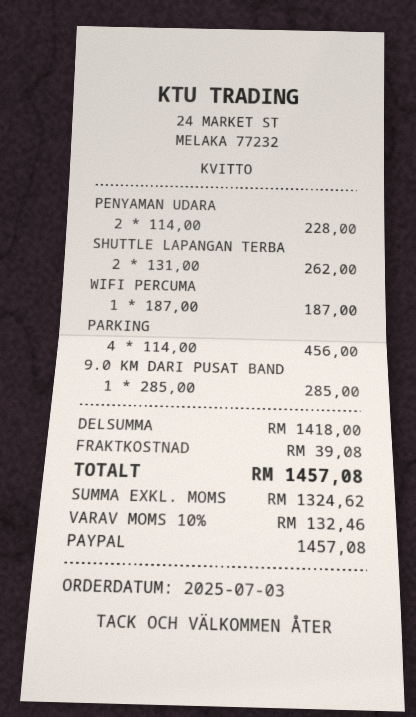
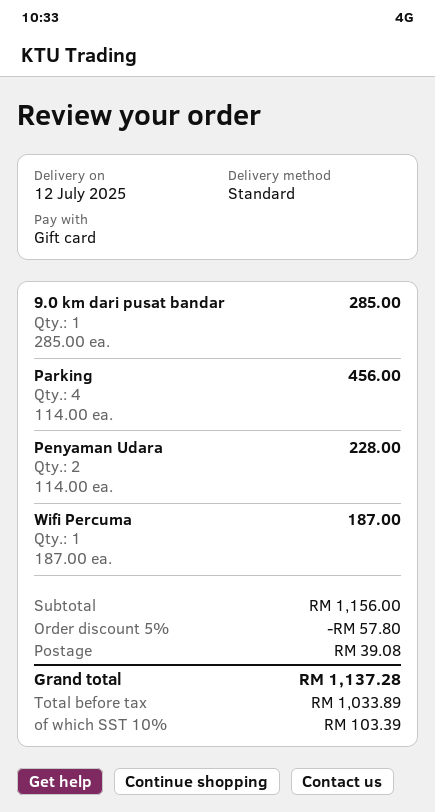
payment method: PayPal -> gift card
SHUTTLE LAPANGAN TERBA: 2 x 131.00 = 262.00 -> none
subtotal: 1418.00 -> 1156.00
discount: none -> 5% = 57.80
net: 1324.62 -> 1033.89
tax: 10% = 132.46 -> 10% = 103.39
total: 1457.08 -> 1137.28

